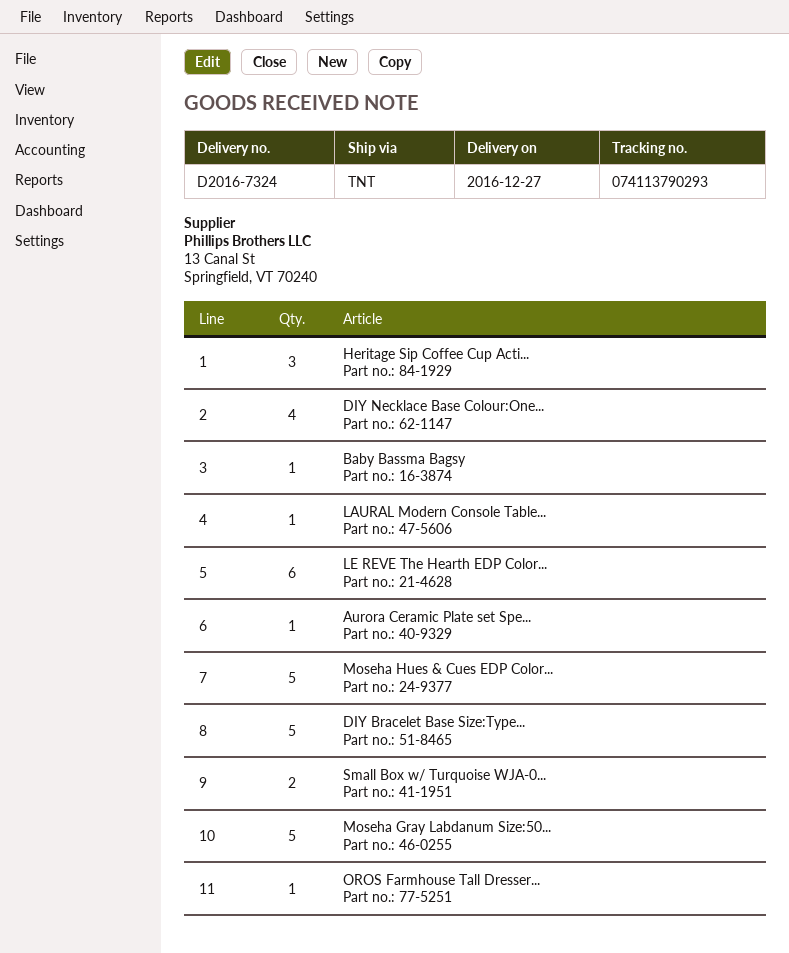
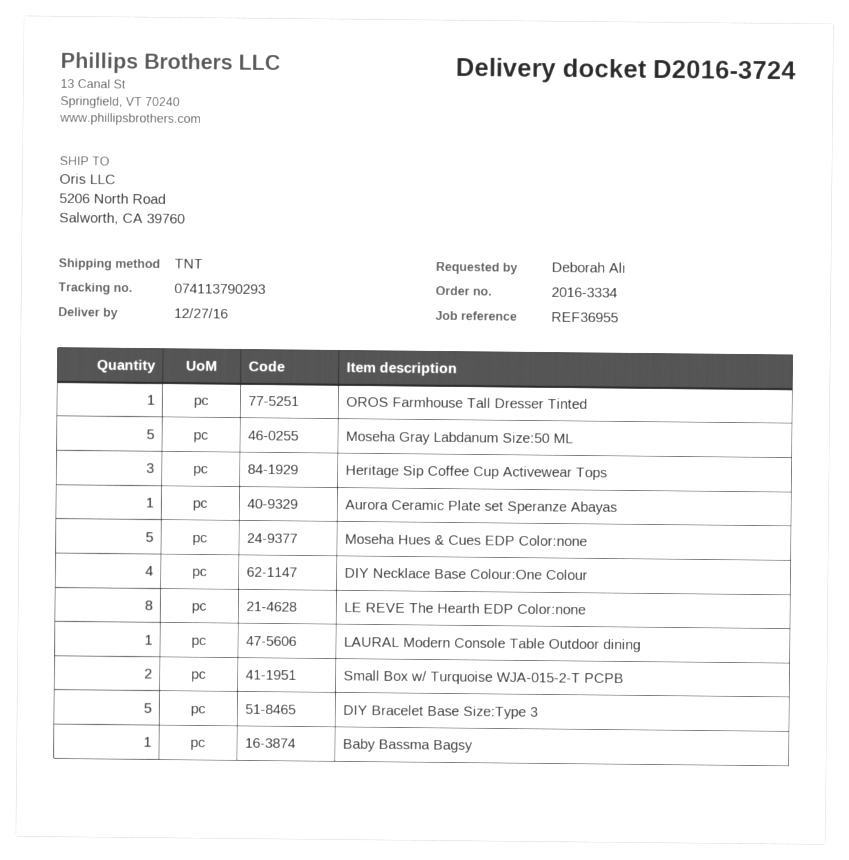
delivery note number: D2016-7324 -> D2016-3724
LE REVE The Hearth EDP Color...: 6 -> 8

